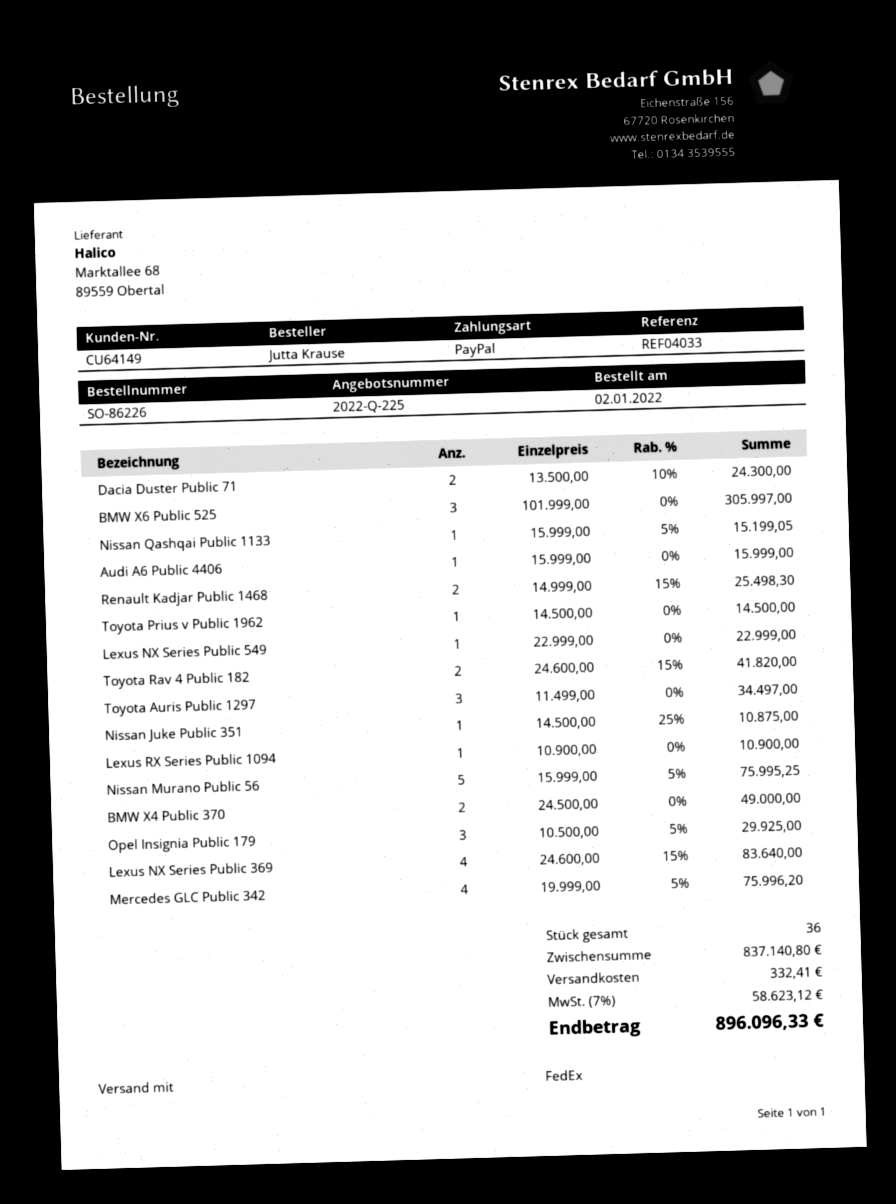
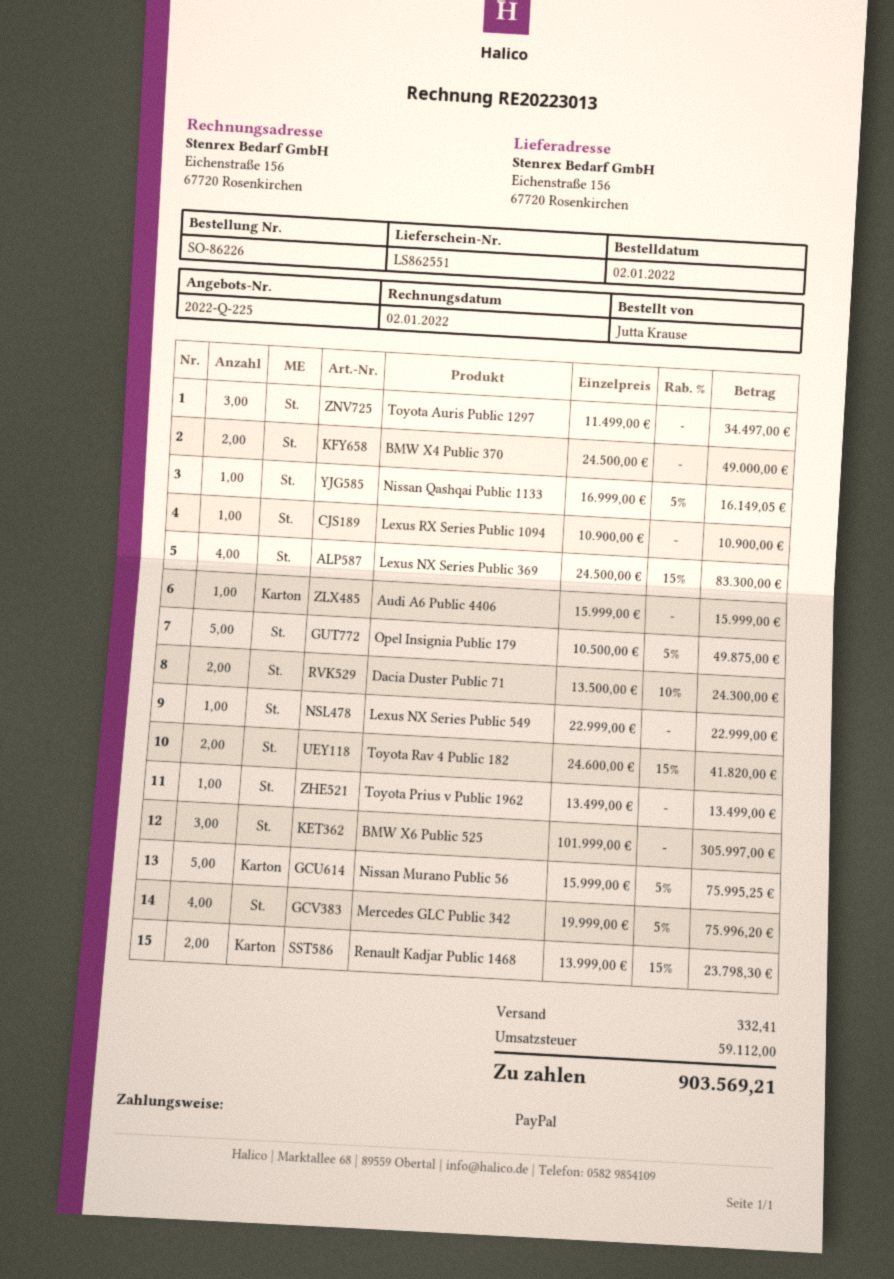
Nissan Qashqai Public 1133: 1 x 15999.00 - 5% = 15199.05 -> 1 x 16999.00 - 5% = 16149.05
Renault Kadjar Public 1468: 2 x 14999.00 - 15% = 25498.30 -> 2 x 13999.00 - 15% = 23798.30
Toyota Prius v Public 1962: 1 x 14500.00 = 14500.00 -> 1 x 13499.00 = 13499.00
Nissan Juke Public 351: 1 x 14500.00 - 25% = 10875.00 -> none
Opel Insignia Public 179: 3 x 10500.00 - 5% = 29925.00 -> 5 x 10500.00 - 5% = 49875.00
Lexus NX Series Public 369: 4 x 24600.00 - 15% = 83640.00 -> 4 x 24500.00 - 15% = 83300.00
tax: 58623.12 -> 59112.00
total: 896096.33 -> 903569.21

